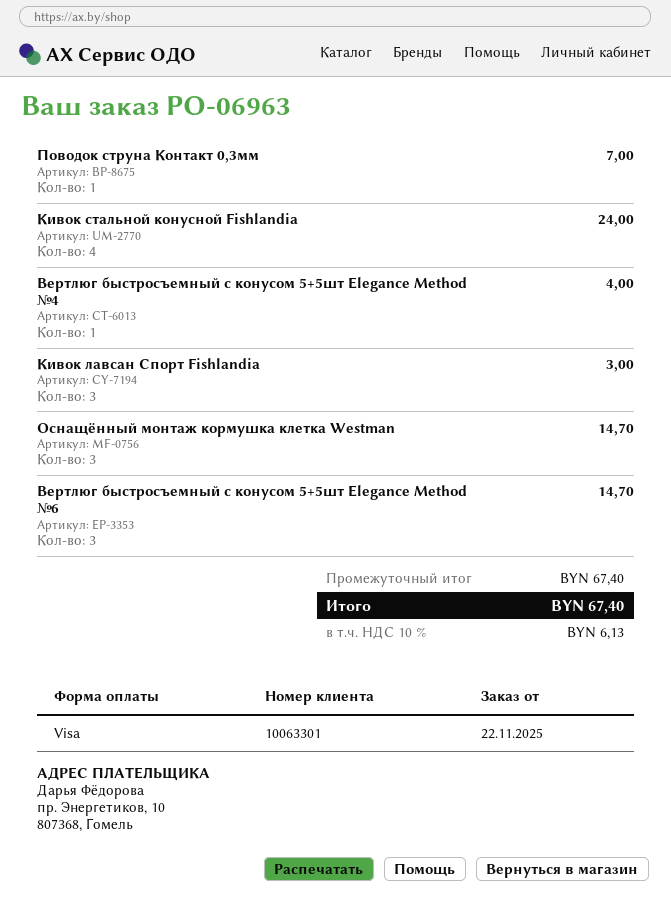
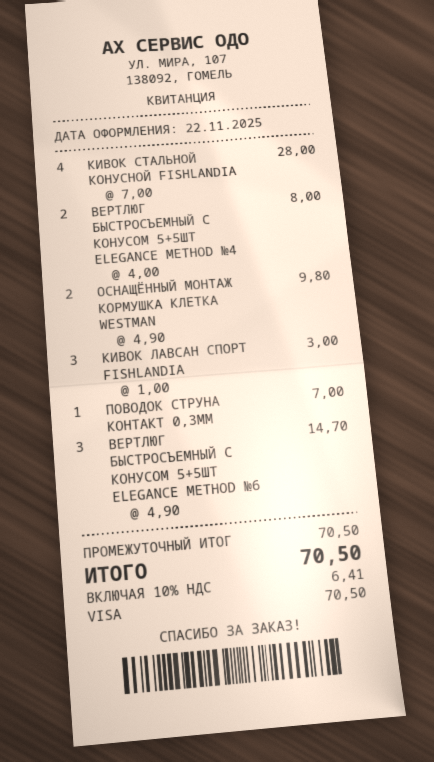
Кивок стальной конусной Fishlandia: 4 for 24.00 -> 4 for 28.00
Вертлюг быстросъемный с конусом 5+5шт Elegance Method №4: 1 for 4.00 -> 2 for 8.00
Оснащённый монтаж кормушка клетка Westman: 3 for 14.70 -> 2 for 9.80
subtotal: 67.40 -> 70.50
tax: 10% = 6.13 -> 10% = 6.41
total: 67.40 -> 70.50

